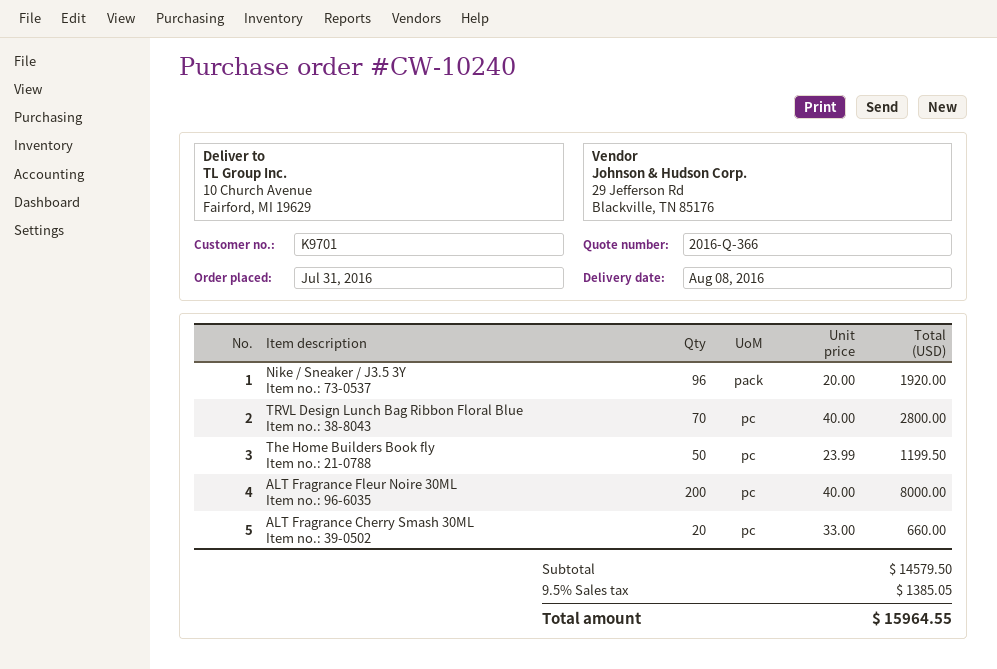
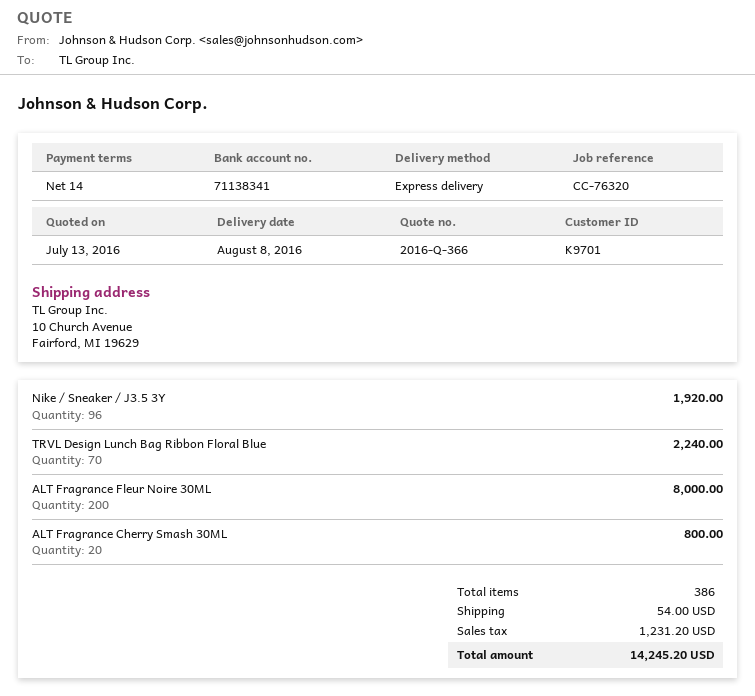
TRVL Design Lunch Bag Ribbon Floral Blue: 70 for 2800.00 -> 70 for 2240.00
The Home Builders Book fly: 50 for 1199.50 -> none
ALT Fragrance Cherry Smash 30ML: 20 for 660.00 -> 20 for 800.00
shipping: none -> 54.00
tax: 1385.05 -> 1231.20
total: 15964.55 -> 14245.20

